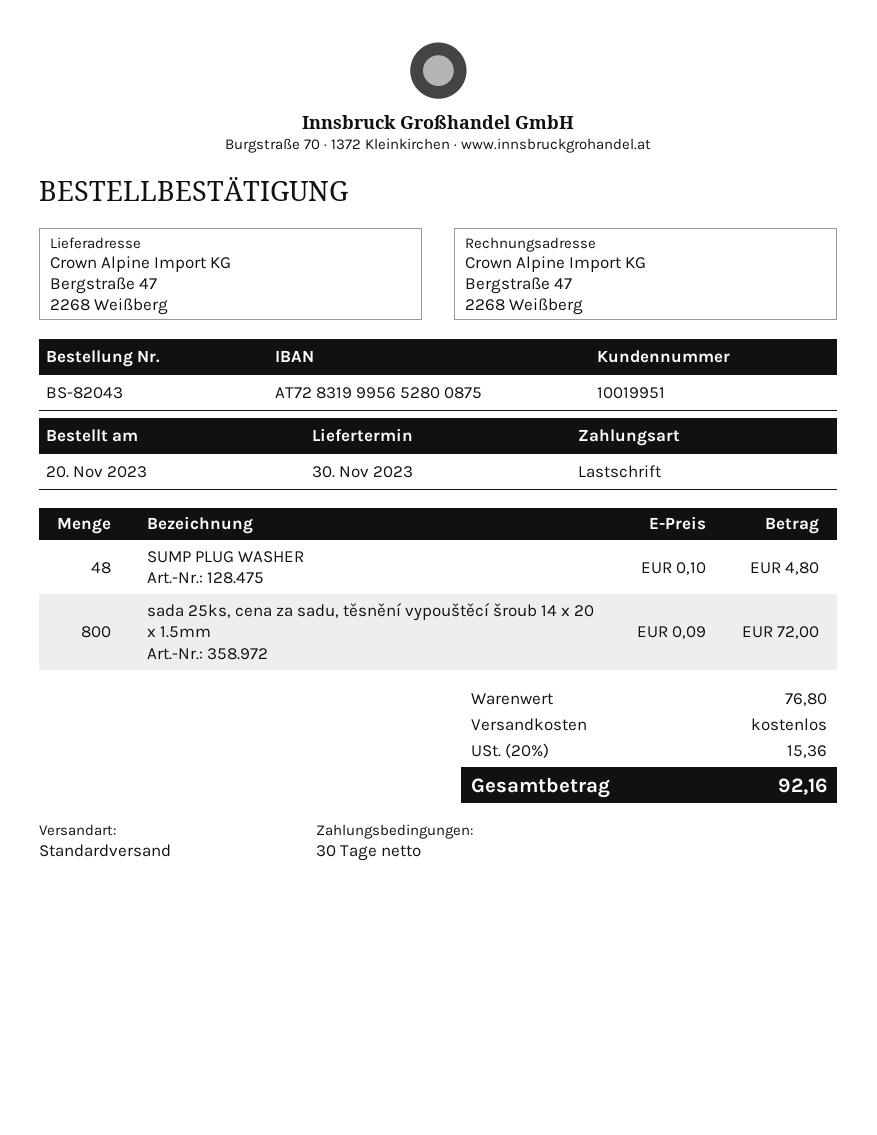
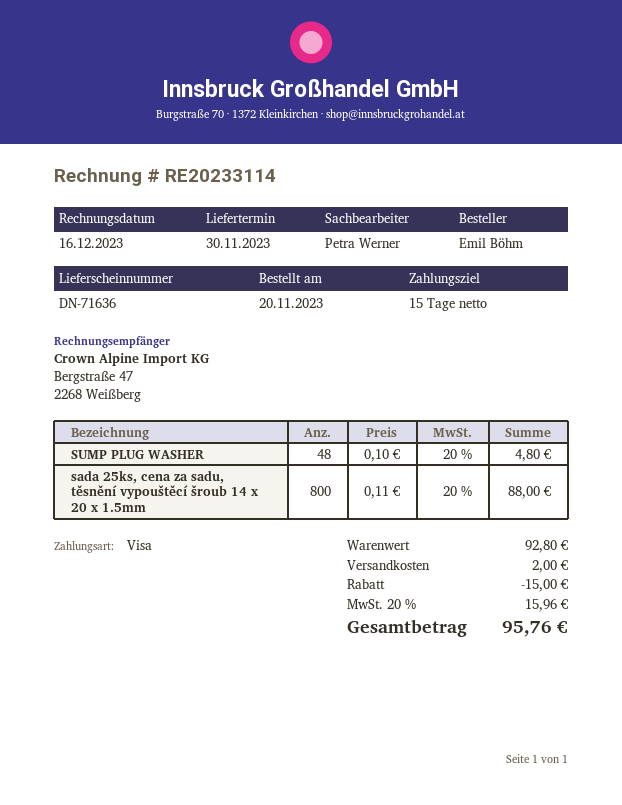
payment terms: 30 days -> 15 days
payment method: direct debit -> Visa
sada 25ks, cena za sadu, těsnění vypouštěcí šroub 14 x 20 x 1.5mm: 800 x 0.09 = 72.00 -> 800 x 0.11 = 88.00
subtotal: 76.80 -> 92.80
discount: none -> 15.00
shipping: 0.00 -> 2.00
tax: 20% = 15.36 -> 20% = 15.96
total: 92.16 -> 95.76

